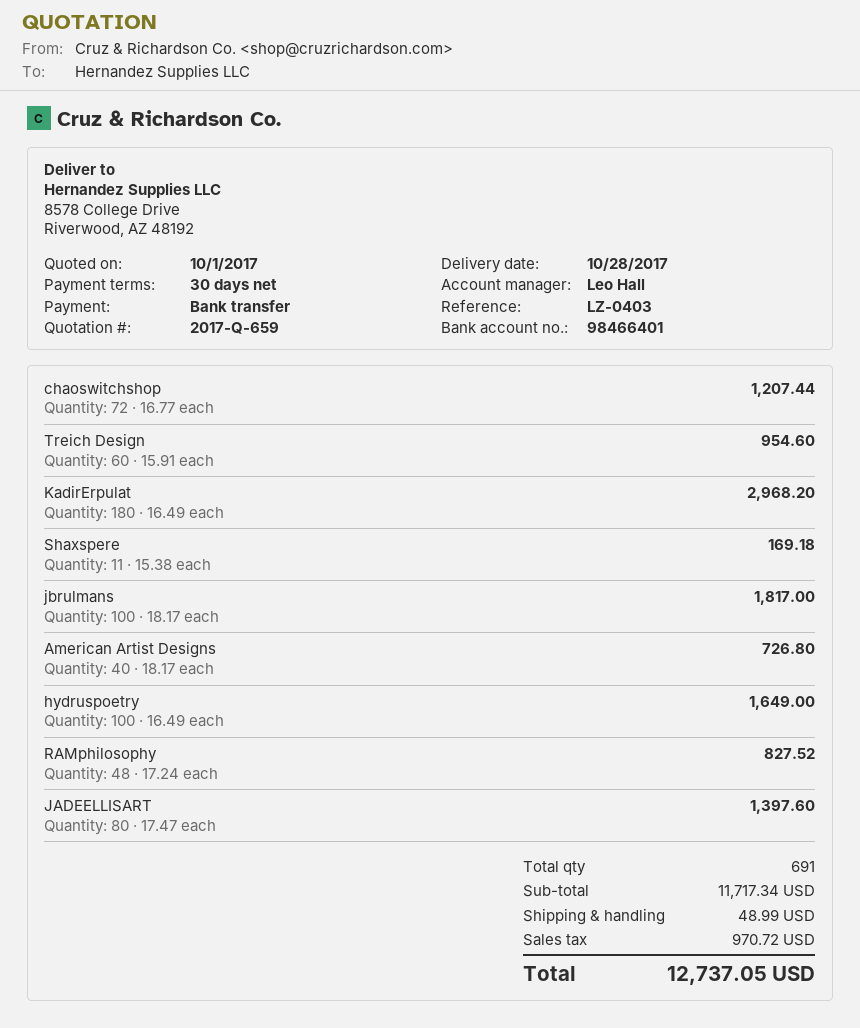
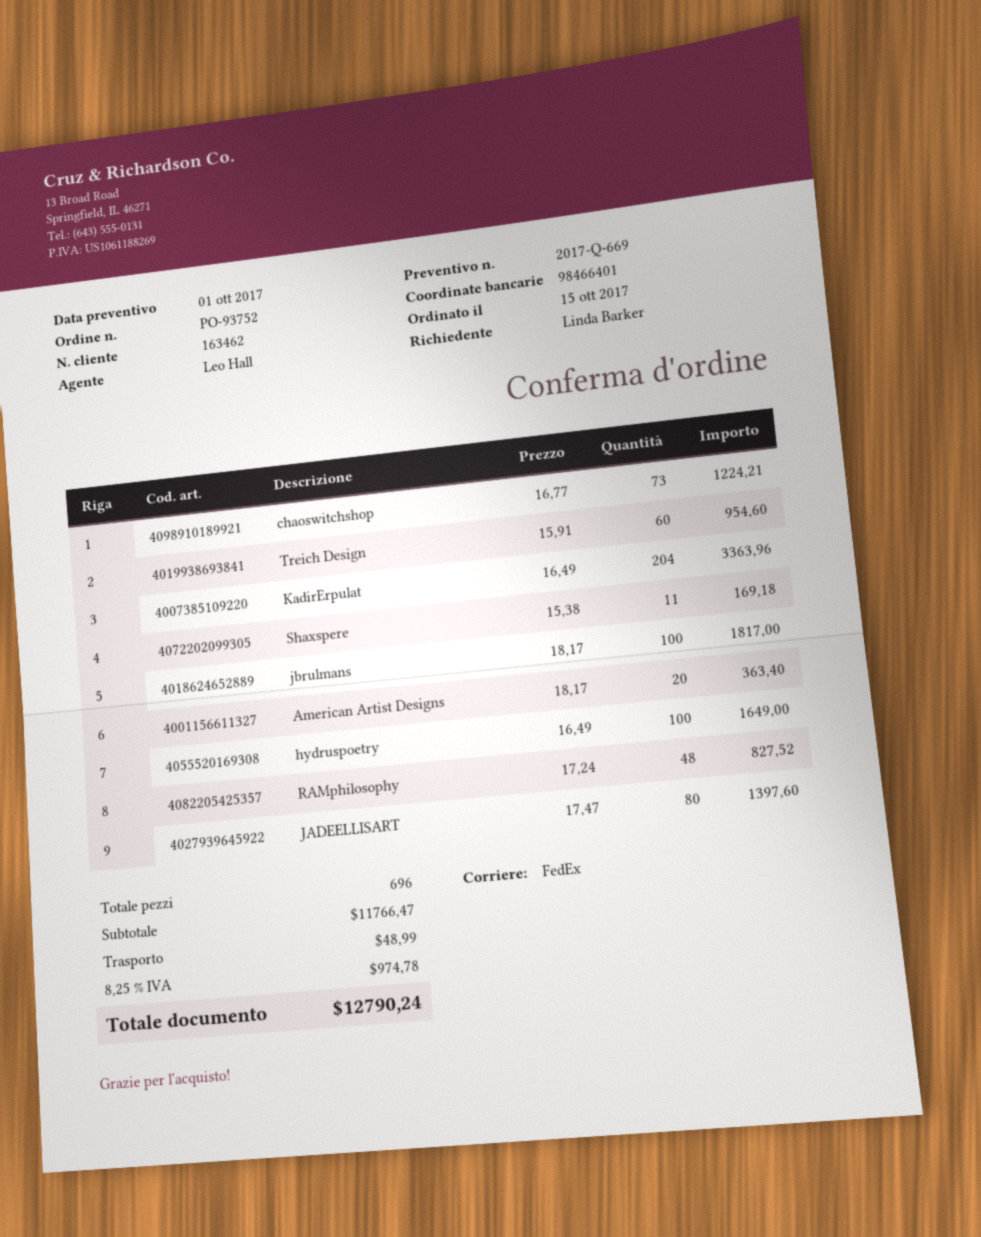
quote number: 2017-Q-659 -> 2017-Q-669
chaoswitchshop: 72 x 16.77 = 1207.44 -> 73 x 16.77 = 1224.21
KadirErpulat: 180 x 16.49 = 2968.20 -> 204 x 16.49 = 3363.96
American Artist Designs: 40 x 18.17 = 726.80 -> 20 x 18.17 = 363.40
total quantity: 691 -> 696
subtotal: 11717.34 -> 11766.47
tax: 970.72 -> 974.78
total: 12737.05 -> 12790.24

